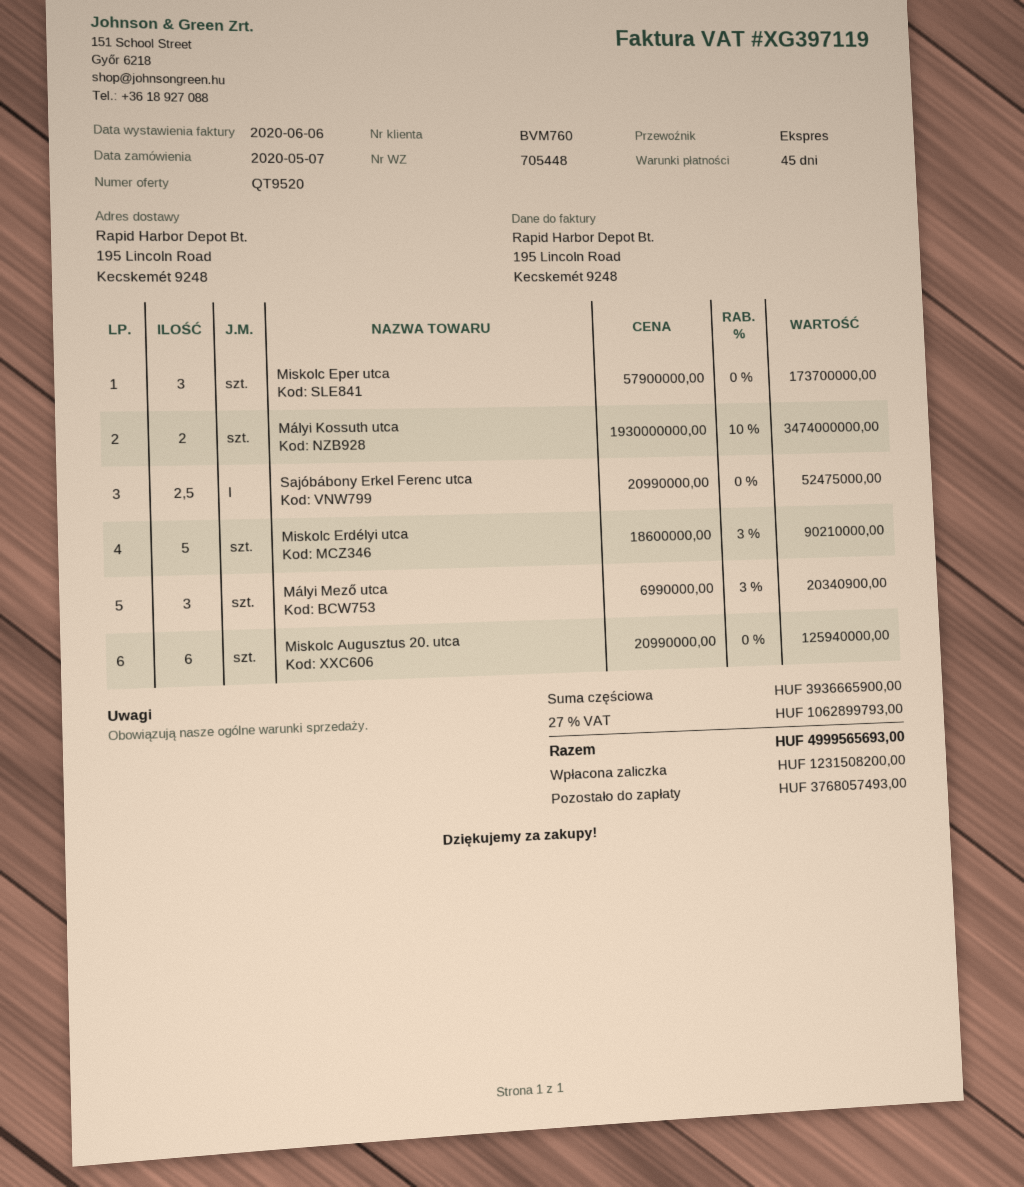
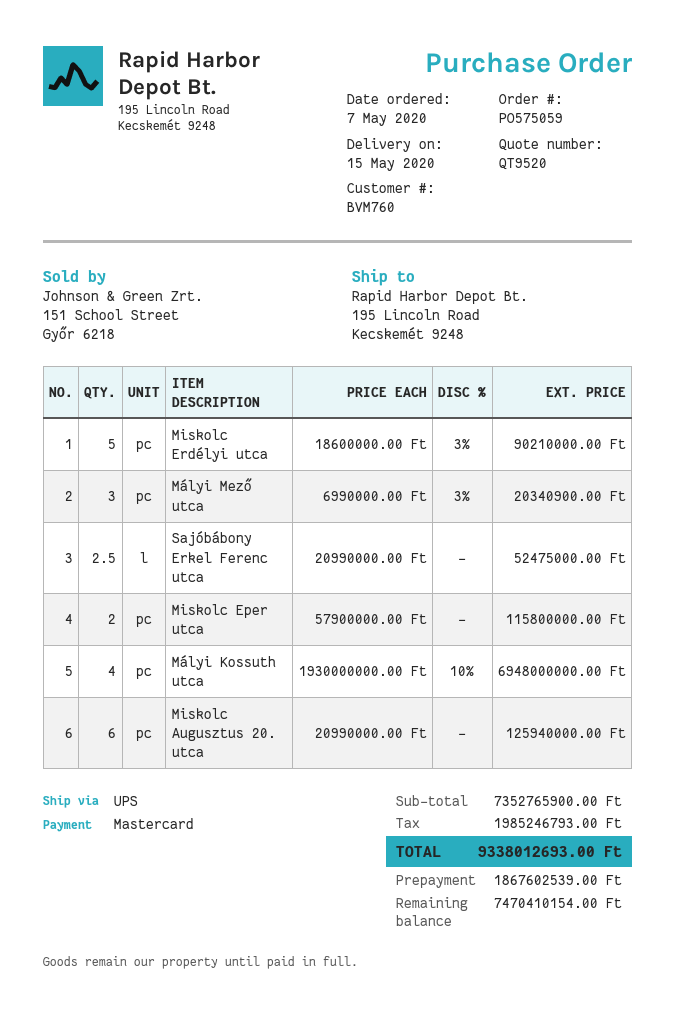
shipping method: express -> UPS
Miskolc Eper utca: 3 x 57900000.00 = 173700000.00 -> 2 x 57900000.00 = 115800000.00
Mályi Kossuth utca: 2 x 1930000000.00 - 10% = 3474000000.00 -> 4 x 1930000000.00 - 10% = 6948000000.00
subtotal: 3936665900.00 -> 7352765900.00
tax: 1062899793.00 -> 1985246793.00
total: 4999565693.00 -> 9338012693.00
deposit: 1231508200.00 -> 1867602539.00
balance: 3768057493.00 -> 7470410154.00

